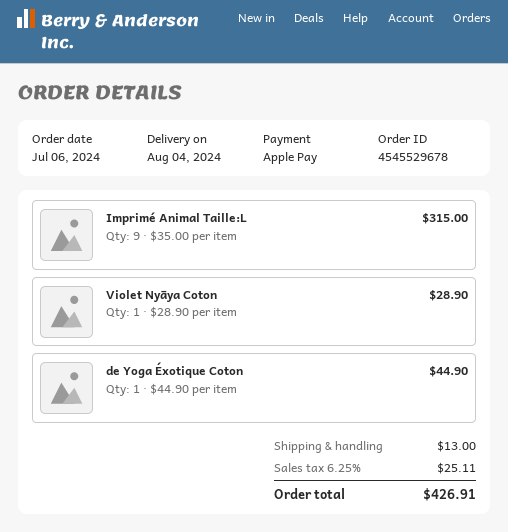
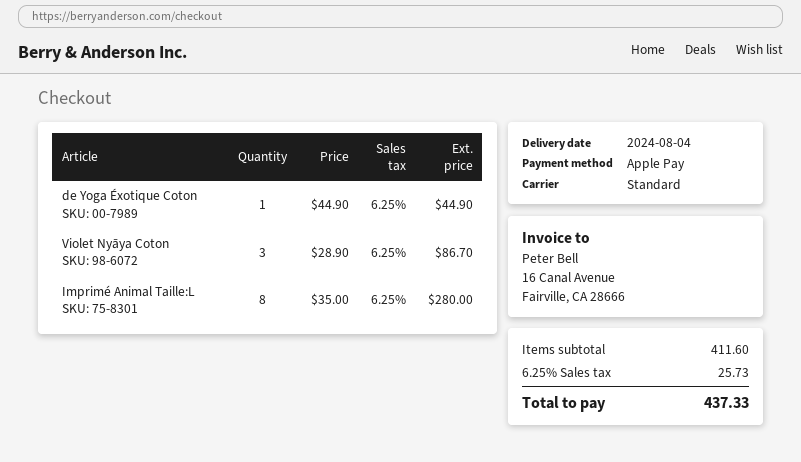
Imprimé Animal Taille:L: 9 x 35.00 = 315.00 -> 8 x 35.00 = 280.00
Violet Nyāya Coton: 1 x 28.90 = 28.90 -> 3 x 28.90 = 86.70
shipping: 13.00 -> none
tax: 6.25% = 25.11 -> 6.25% = 25.73
total: 426.91 -> 437.33

